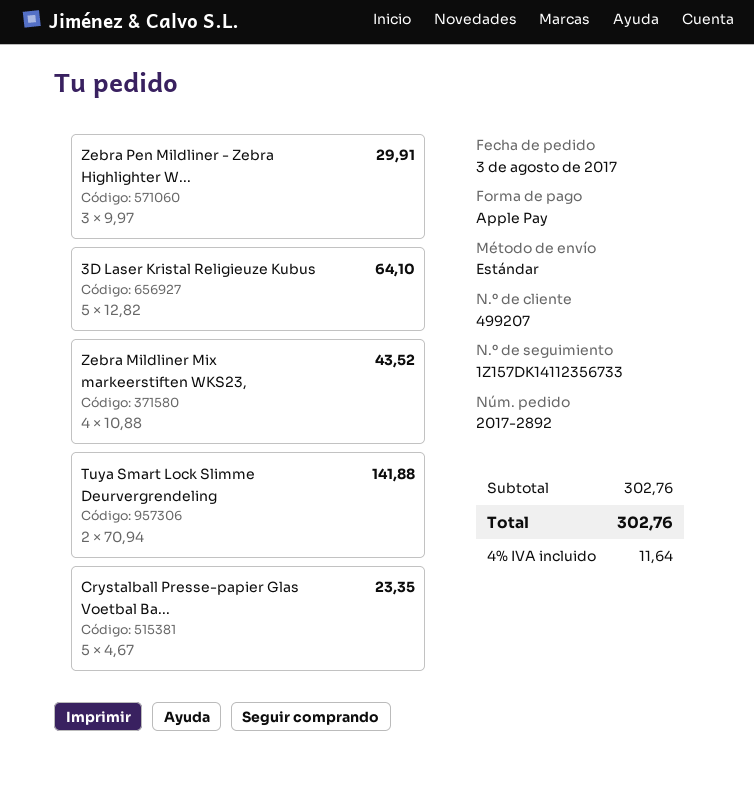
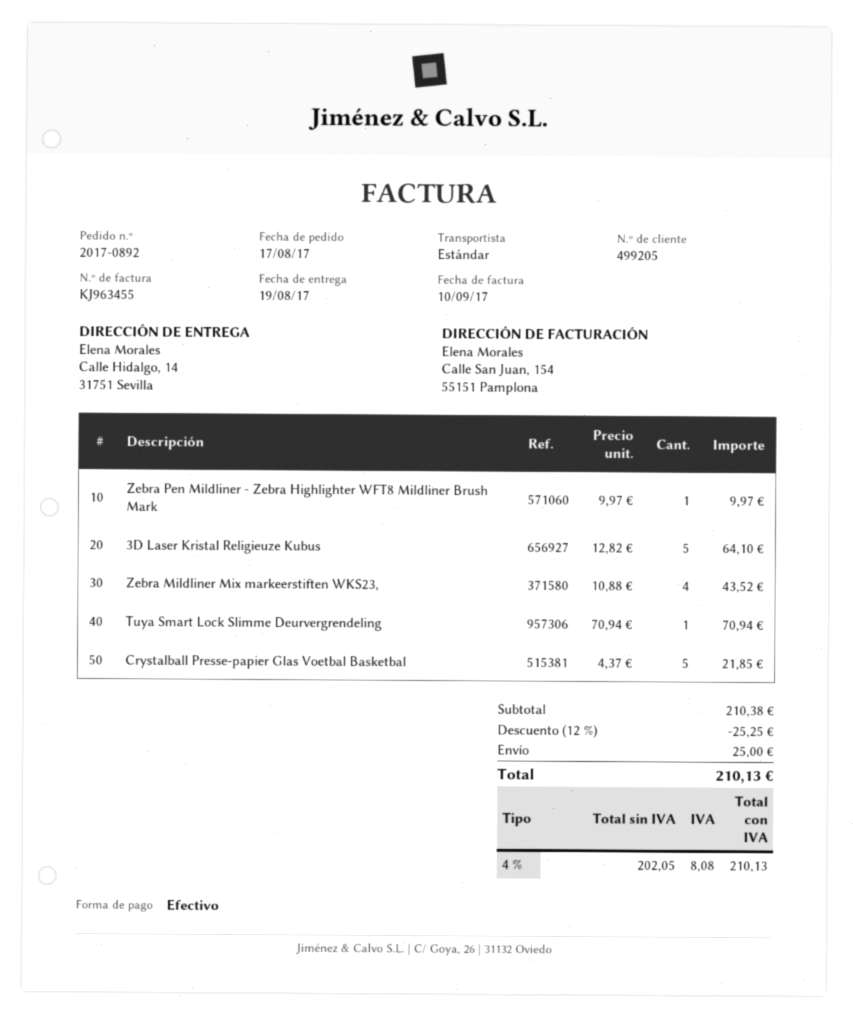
order number: 2017-2892 -> 2017-0892
order date: 2017-08-03 -> 2017-08-17
customer number: 499207 -> 499205
payment method: Apple Pay -> cash
Zebra Pen Mildliner - Zebra Highlighter W...: 3 x 9.97 = 29.91 -> 1 x 9.97 = 9.97
Tuya Smart Lock Slimme Deurvergrendeling: 2 x 70.94 = 141.88 -> 1 x 70.94 = 70.94
Crystalball Presse-papier Glas Voetbal Ba...: 5 x 4.67 = 23.35 -> 5 x 4.37 = 21.85
subtotal: 302.76 -> 210.38
discount: none -> 12% = 25.25
shipping: none -> 25.00
tax: 4% = 11.64 -> 4% = 8.08
total: 302.76 -> 210.13

